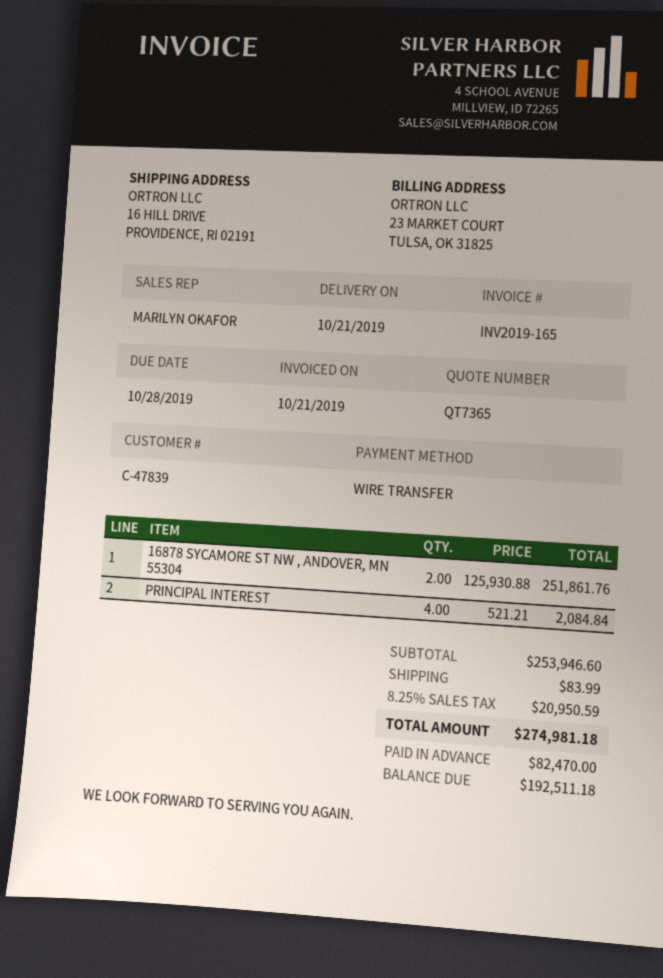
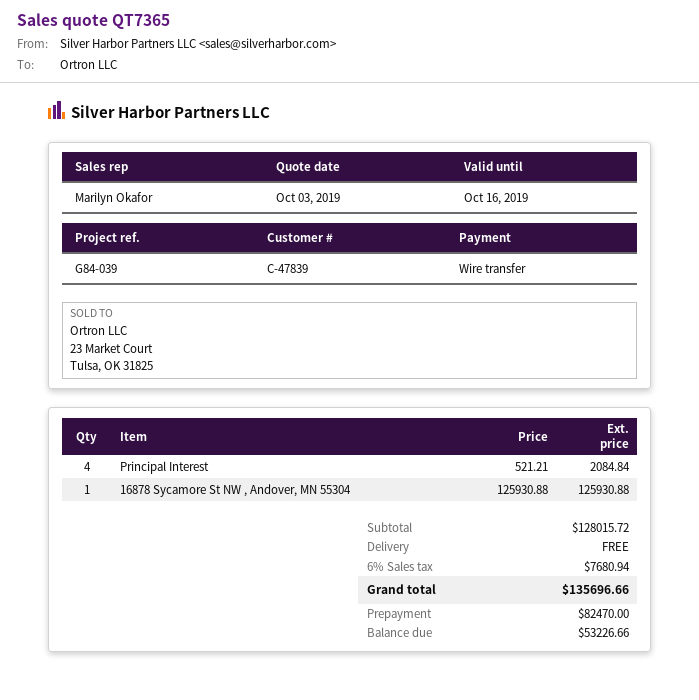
16878 SYCAMORE ST NW , ANDOVER, MN 55304: 2 x 125930.88 = 251861.76 -> 1 x 125930.88 = 125930.88
subtotal: 253946.60 -> 128015.72
shipping: 83.99 -> 0.00
tax: 8.25% = 20950.59 -> 6% = 7680.94
total: 274981.18 -> 135696.66
balance: 192511.18 -> 53226.66

